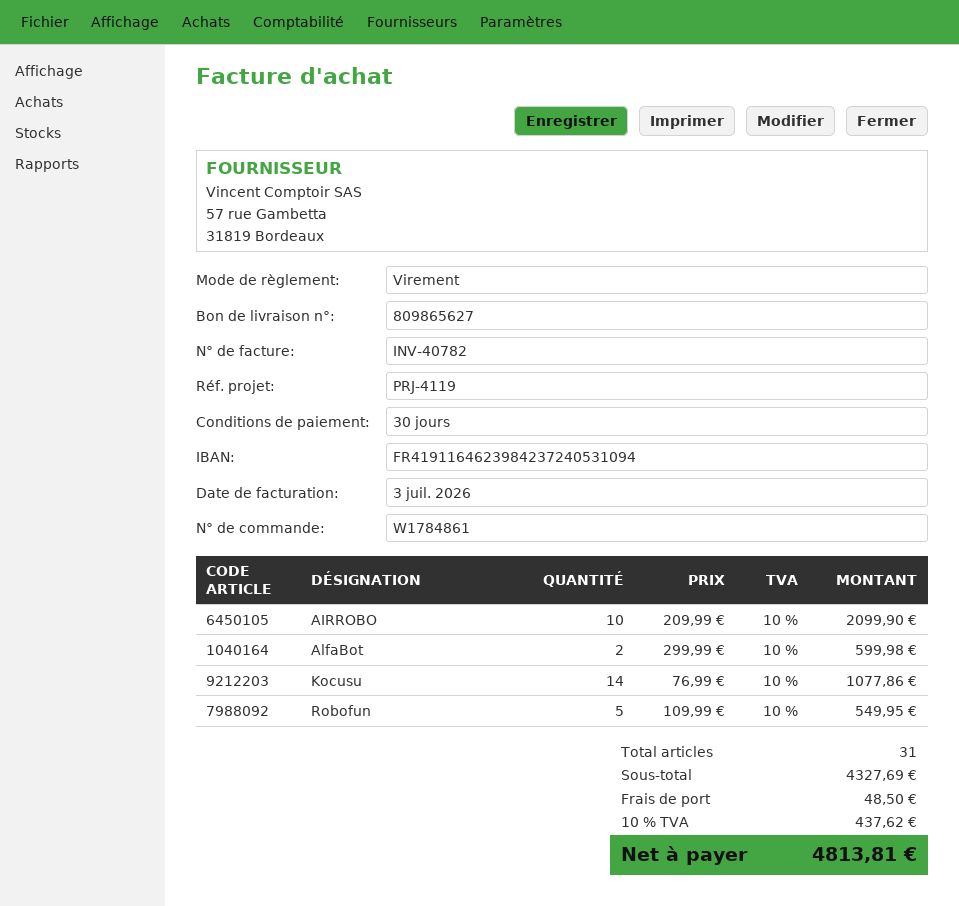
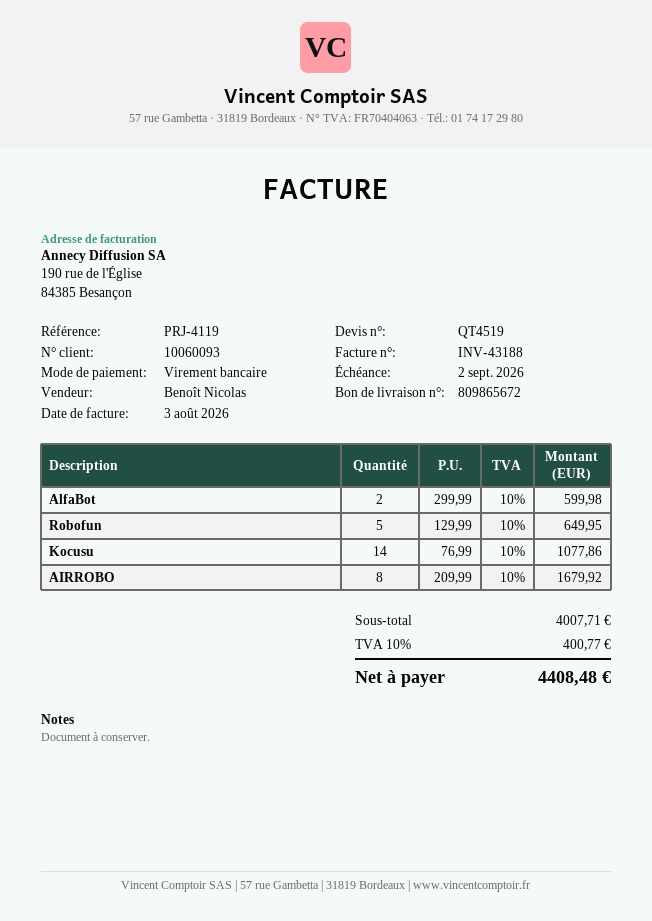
delivery note number: 809865627 -> 809865672
invoice number: INV-40782 -> INV-43188
invoice date: 2026-07-03 -> 2026-08-03
AIRROBO: 10 x 209.99 = 2099.90 -> 8 x 209.99 = 1679.92
Robofun: 5 x 109.99 = 549.95 -> 5 x 129.99 = 649.95
subtotal: 4327.69 -> 4007.71
shipping: 48.50 -> none
tax: 10% = 437.62 -> 10% = 400.77
total: 4813.81 -> 4408.48

